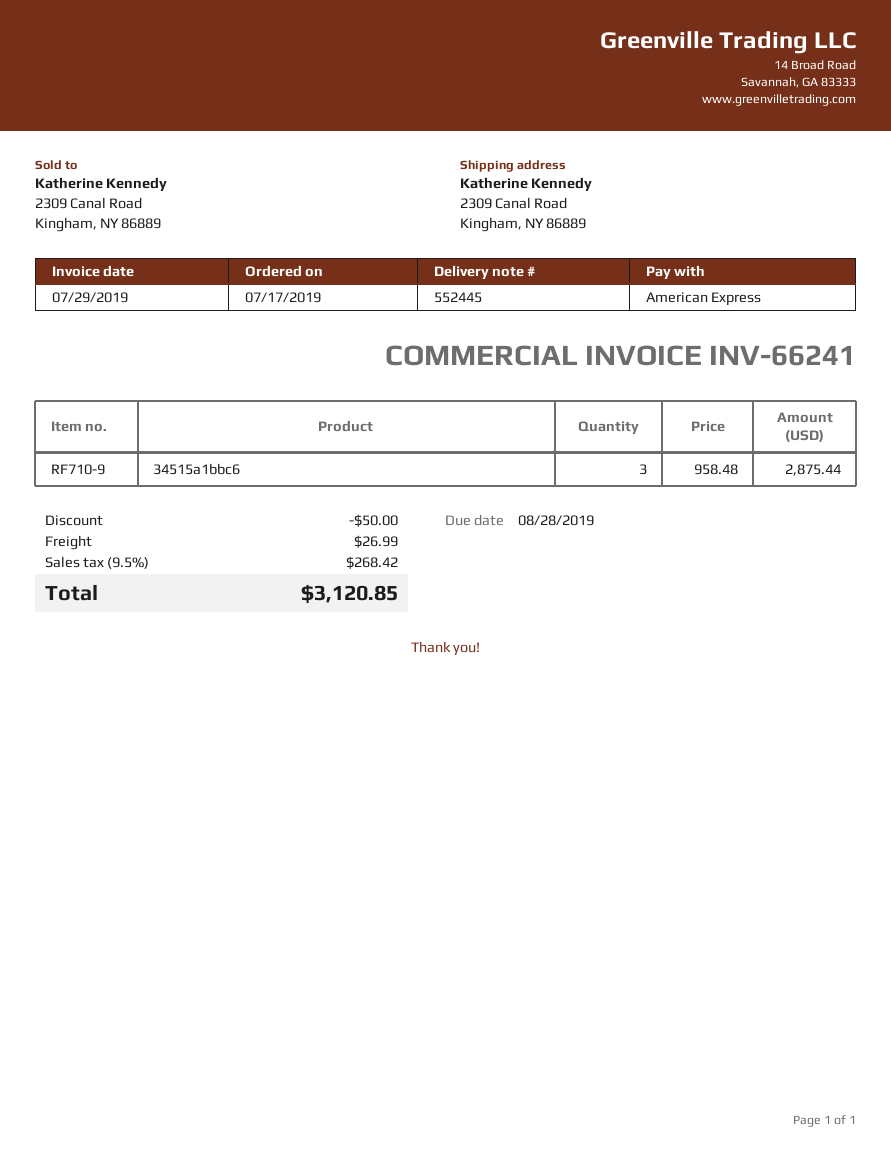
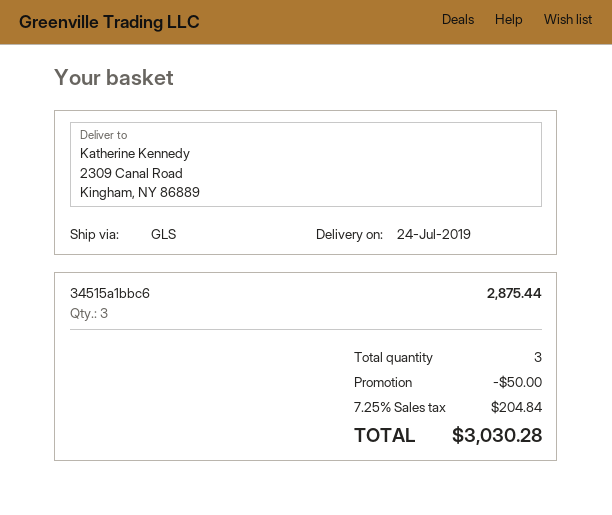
shipping: 26.99 -> none
tax: 9.5% = 268.42 -> 7.25% = 204.84
total: 3120.85 -> 3030.28

